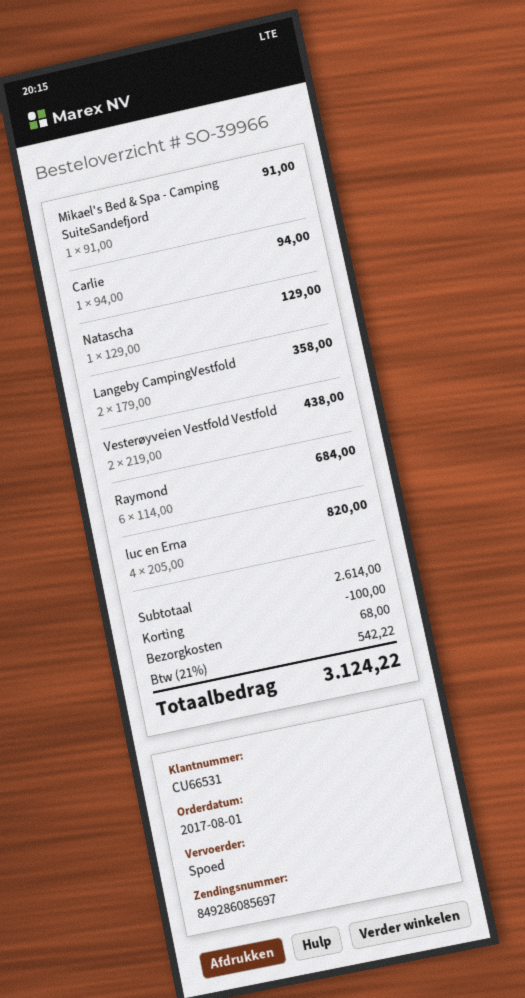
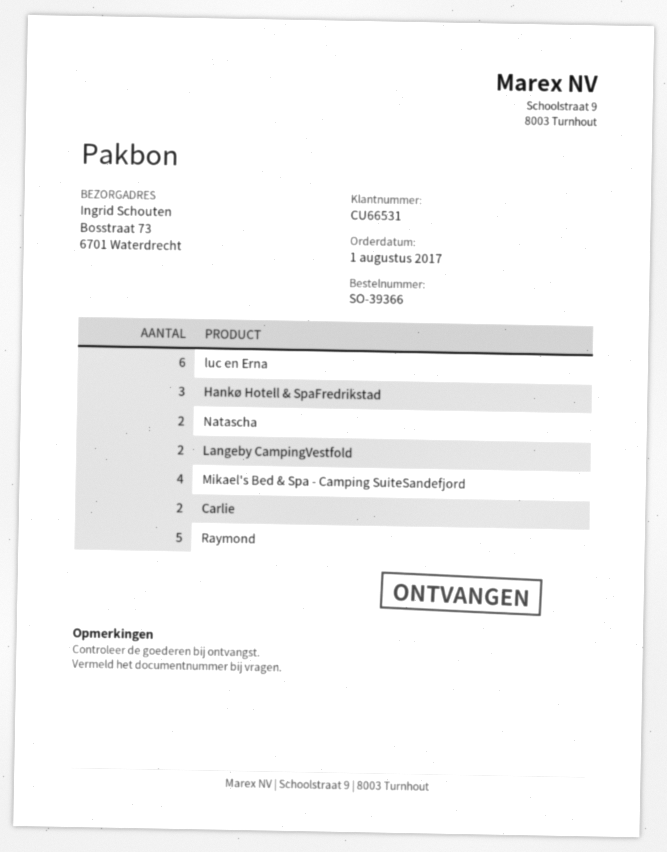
order number: SO-39966 -> SO-39366
Mikael's Bed & Spa - Camping SuiteSandefjord: 1 -> 4
Carlie: 1 -> 2
Natascha: 1 -> 2
Vesterøyveien Vestfold Vestfold: 2 -> none
Raymond: 6 -> 5
luc en Erna: 4 -> 6
Hankø Hotell & SpaFredrikstad: none -> 3

